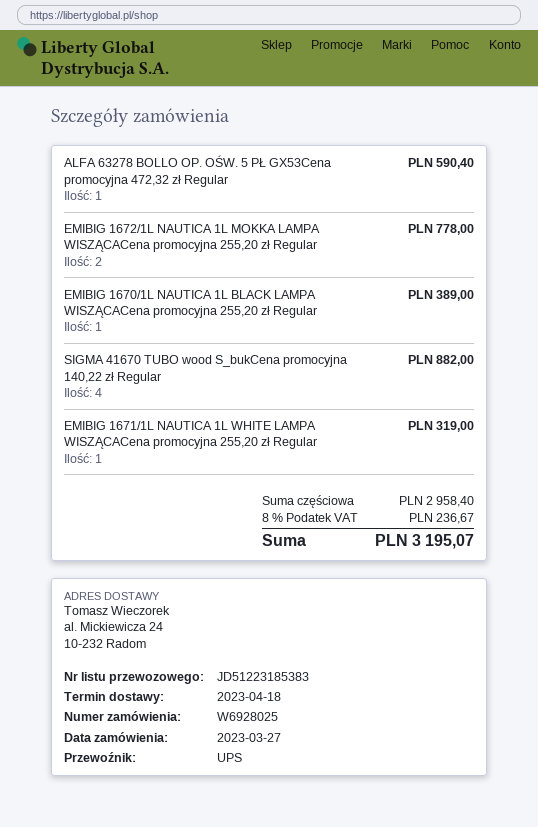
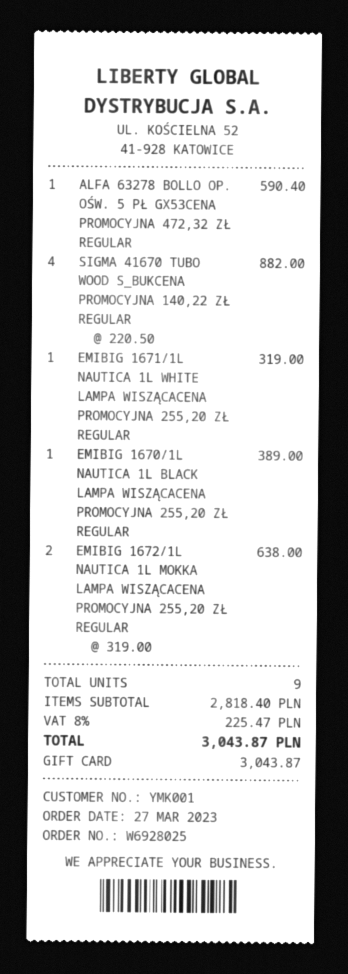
EMIBIG 1672/1L NAUTICA 1L MOKKA LAMPA WISZĄCACena promocyjna 255,20 zł Regular: 2 for 778.00 -> 2 for 638.00
subtotal: 2958.40 -> 2818.40
tax: 8% = 236.67 -> 8% = 225.47
total: 3195.07 -> 3043.87

